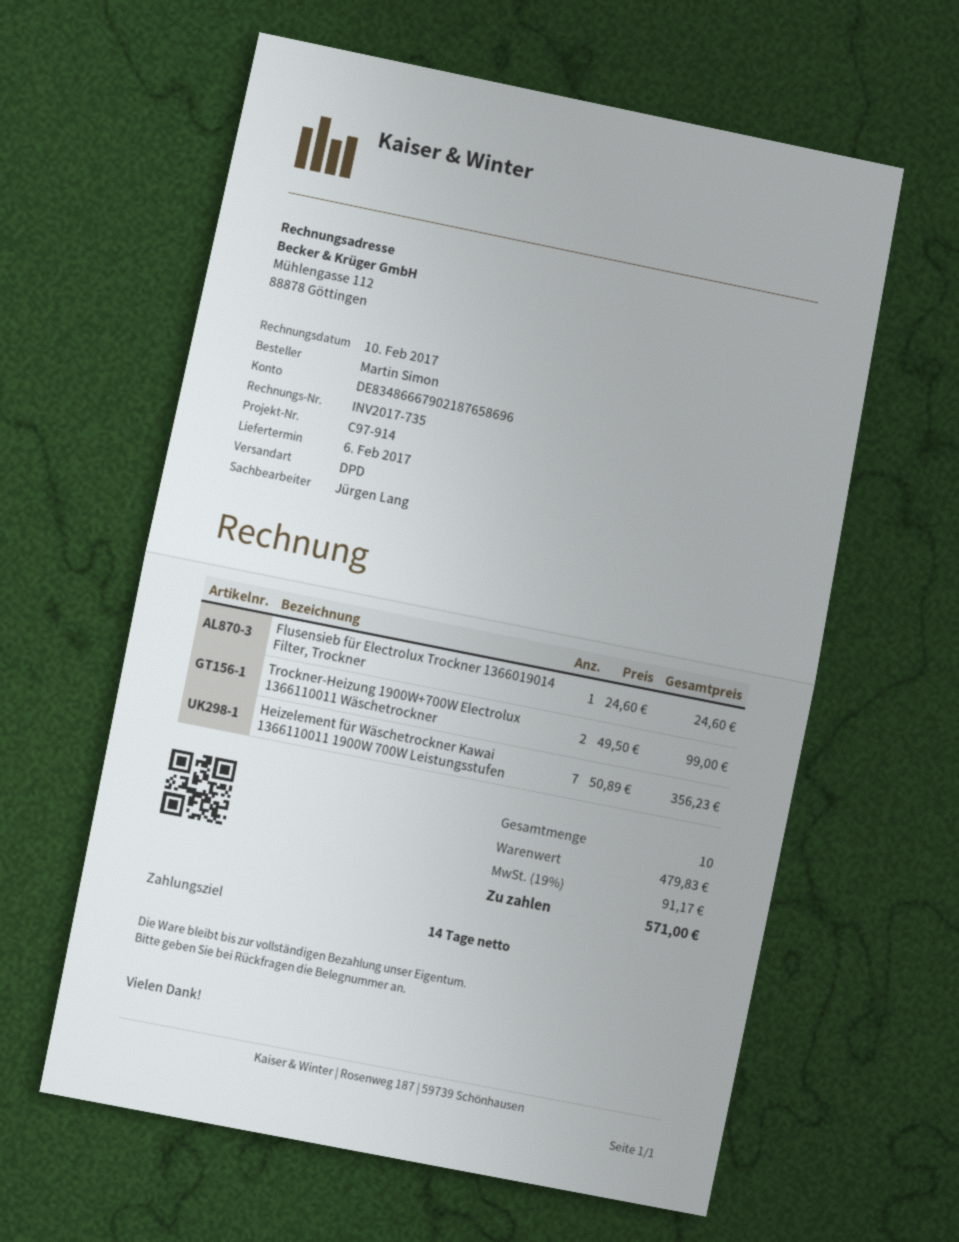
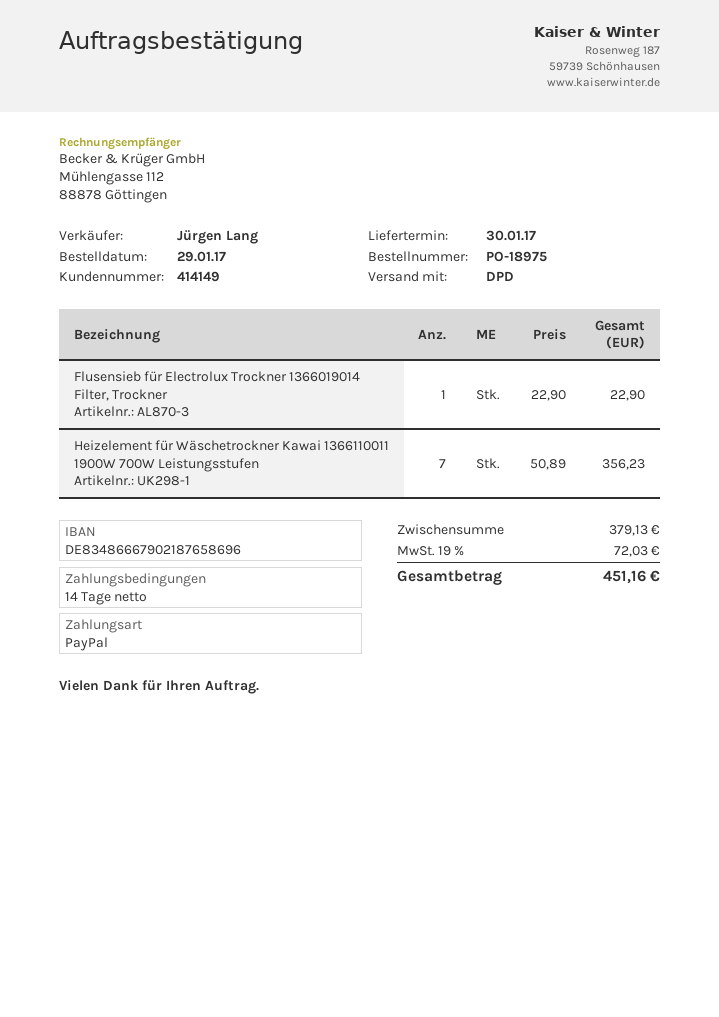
delivery date: 2017-02-06 -> 2017-01-30
Flusensieb für Electrolux Trockner 1366019014 Filter, Trockner: 1 x 24.60 = 24.60 -> 1 x 22.90 = 22.90
Trockner-Heizung 1900W+700W Electrolux 1366110011 Wäschetrockner: 2 x 49.50 = 99.00 -> none
subtotal: 479.83 -> 379.13
tax: 19% = 91.17 -> 19% = 72.03
total: 571.00 -> 451.16

